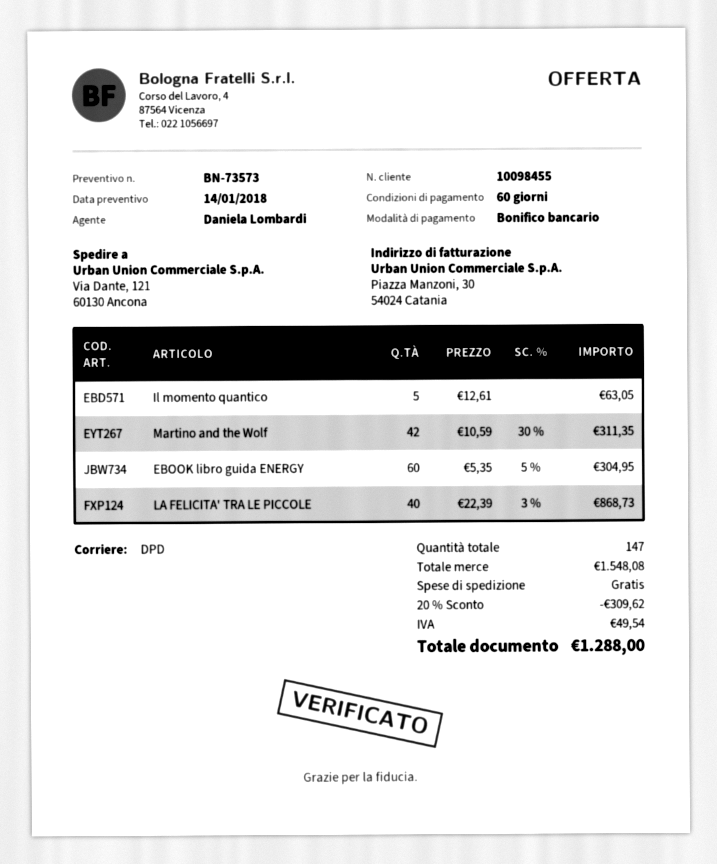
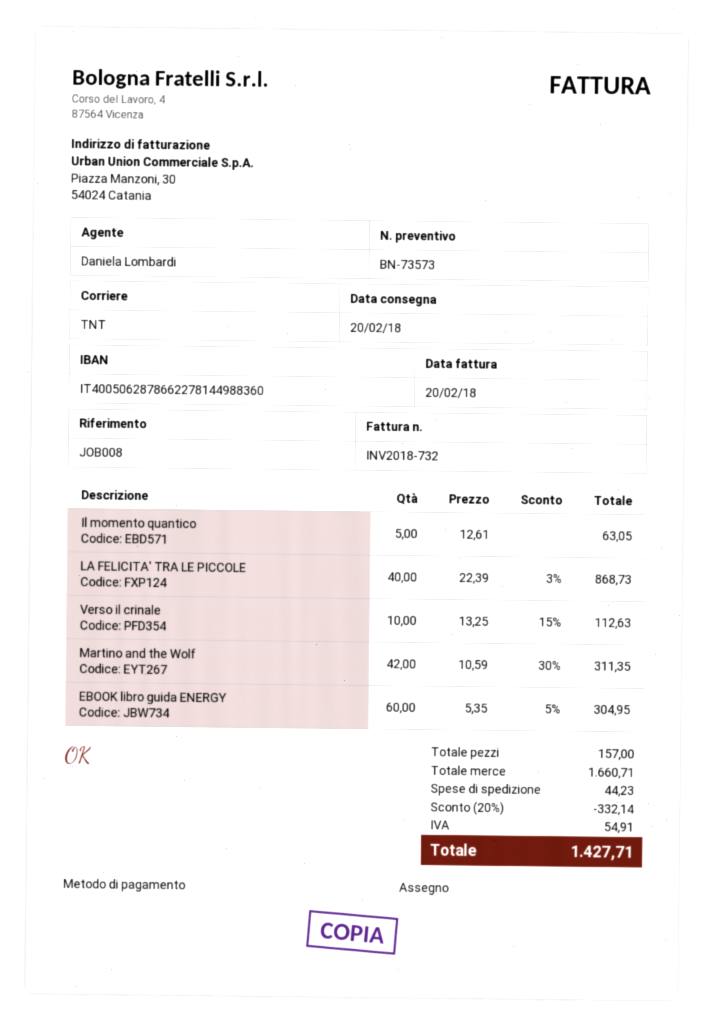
payment method: bank transfer -> cheque
shipping method: DPD -> TNT
Verso il crinale: none -> 10 x 13.25 - 15% = 112.63
total quantity: 147 -> 157
subtotal: 1548.08 -> 1660.71
discount: 20% = 309.62 -> 20% = 332.14
shipping: 0.00 -> 44.23
tax: 49.54 -> 54.91
total: 1288.00 -> 1427.71

